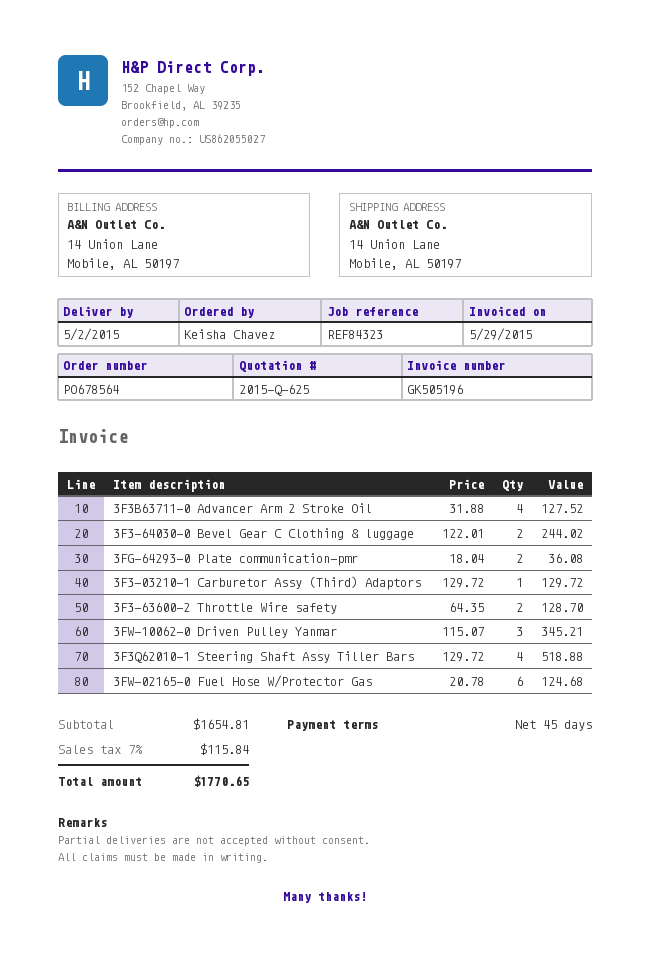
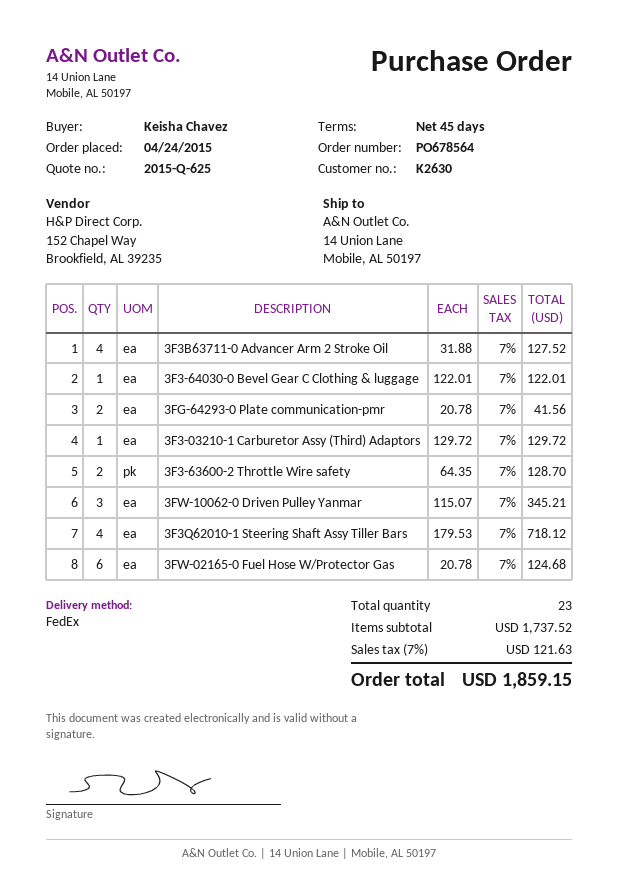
3F3-64030-0 Bevel Gear C Clothing & luggage: 2 x 122.01 = 244.02 -> 1 x 122.01 = 122.01
3FG-64293-0 Plate communication-pmr: 2 x 18.04 = 36.08 -> 2 x 20.78 = 41.56
3F3Q62010-1 Steering Shaft Assy Tiller Bars: 4 x 129.72 = 518.88 -> 4 x 179.53 = 718.12
subtotal: 1654.81 -> 1737.52
tax: 7% = 115.84 -> 7% = 121.63
total: 1770.65 -> 1859.15

